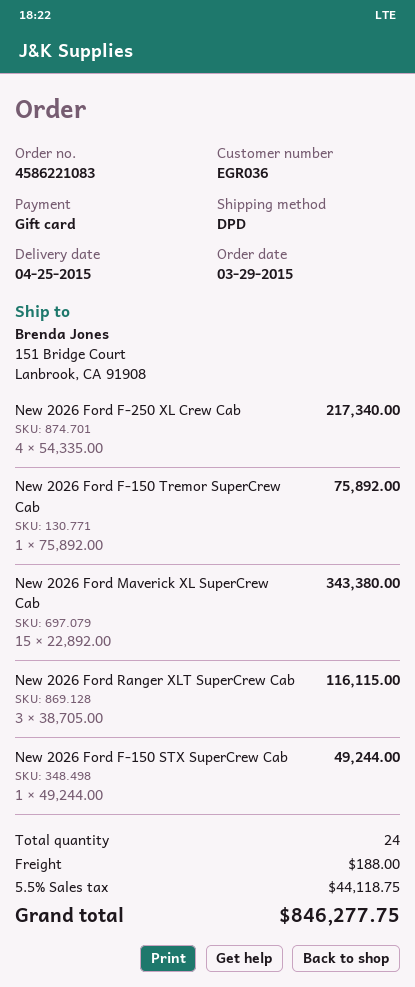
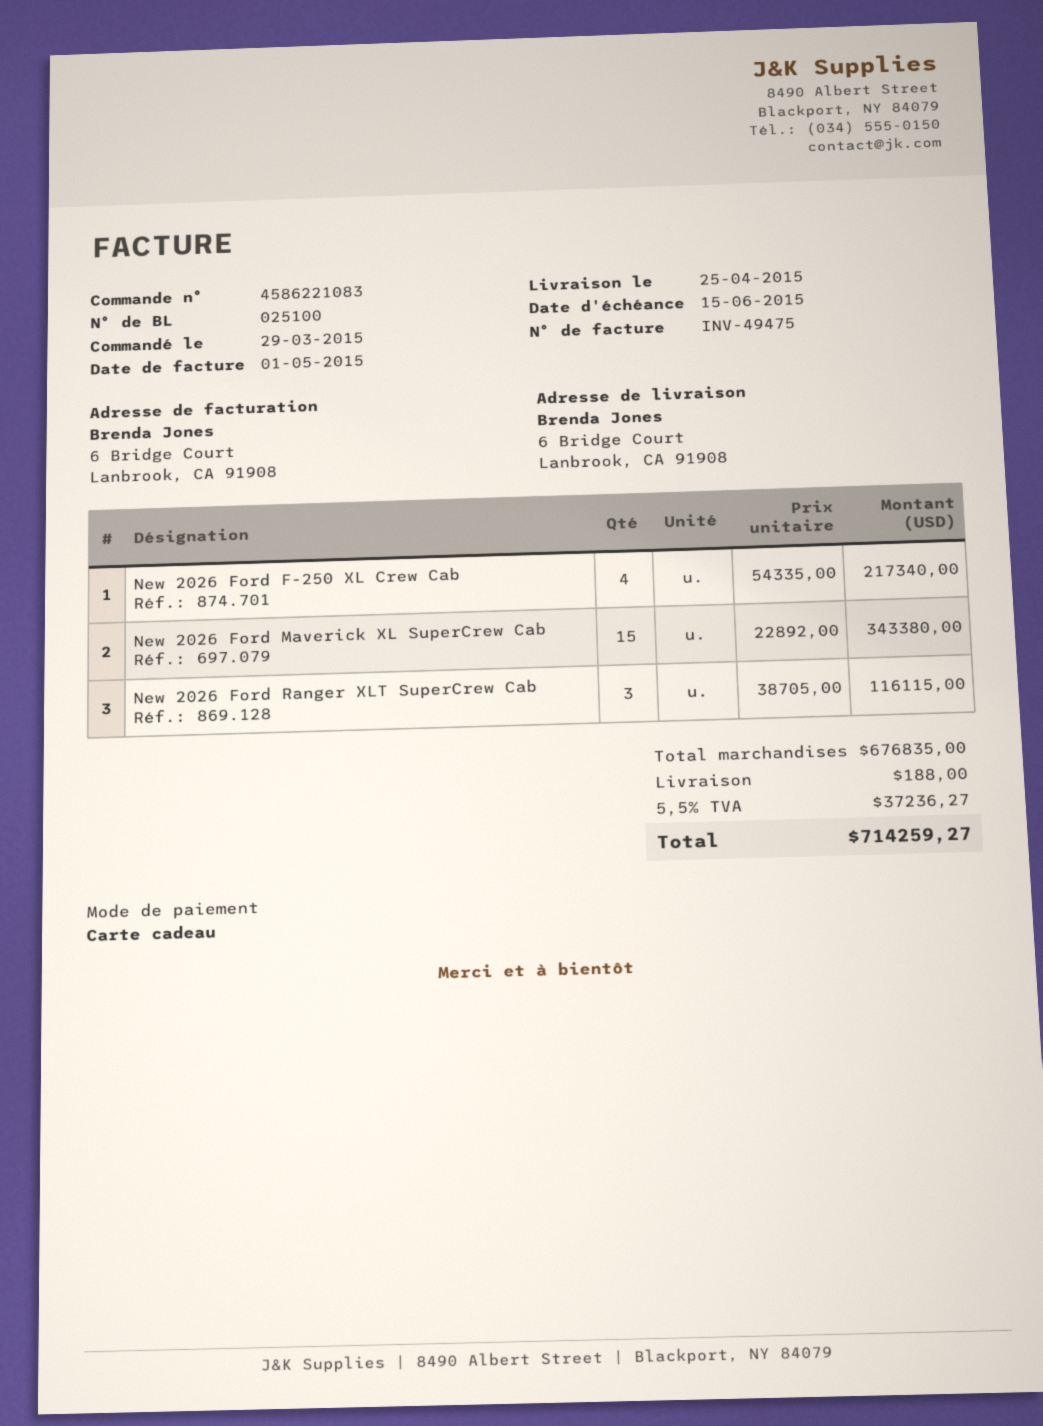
ship to: 151 Bridge Court, Lanbrook, CA 91908 -> 6 Bridge Court, Lanbrook, CA 91908
New 2026 Ford F-150 Tremor SuperCrew Cab: 1 x 75892.00 = 75892.00 -> none
New 2026 Ford F-150 STX SuperCrew Cab: 1 x 49244.00 = 49244.00 -> none
tax: 5.5% = 44118.75 -> 5.5% = 37236.27
total: 846277.75 -> 714259.27

